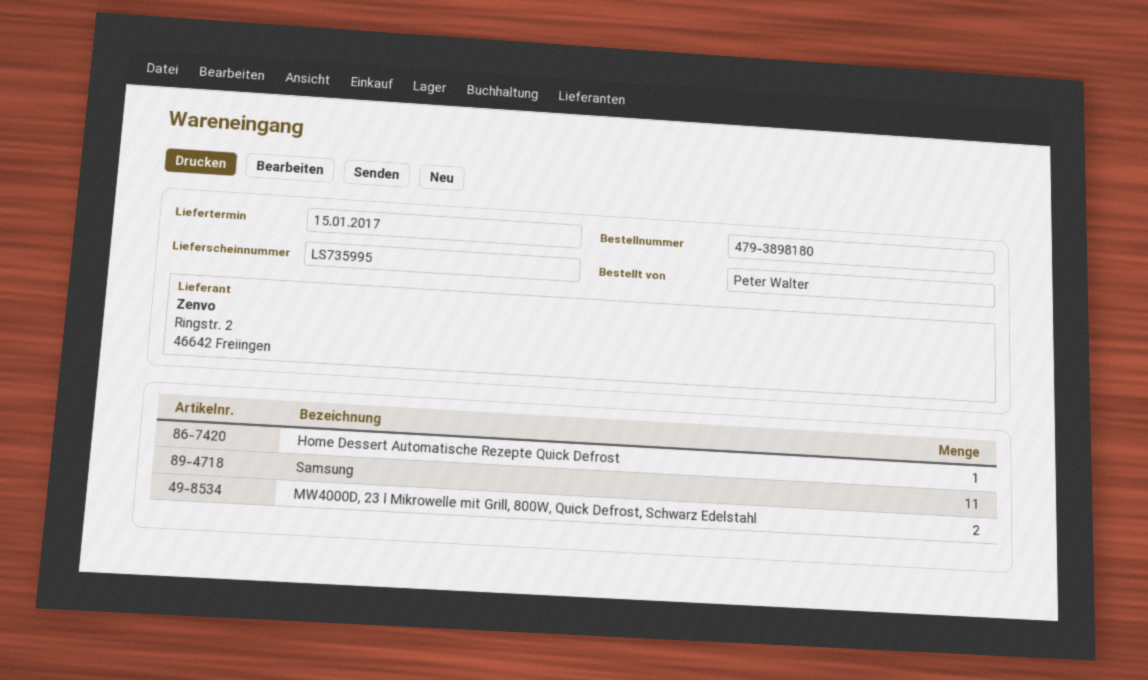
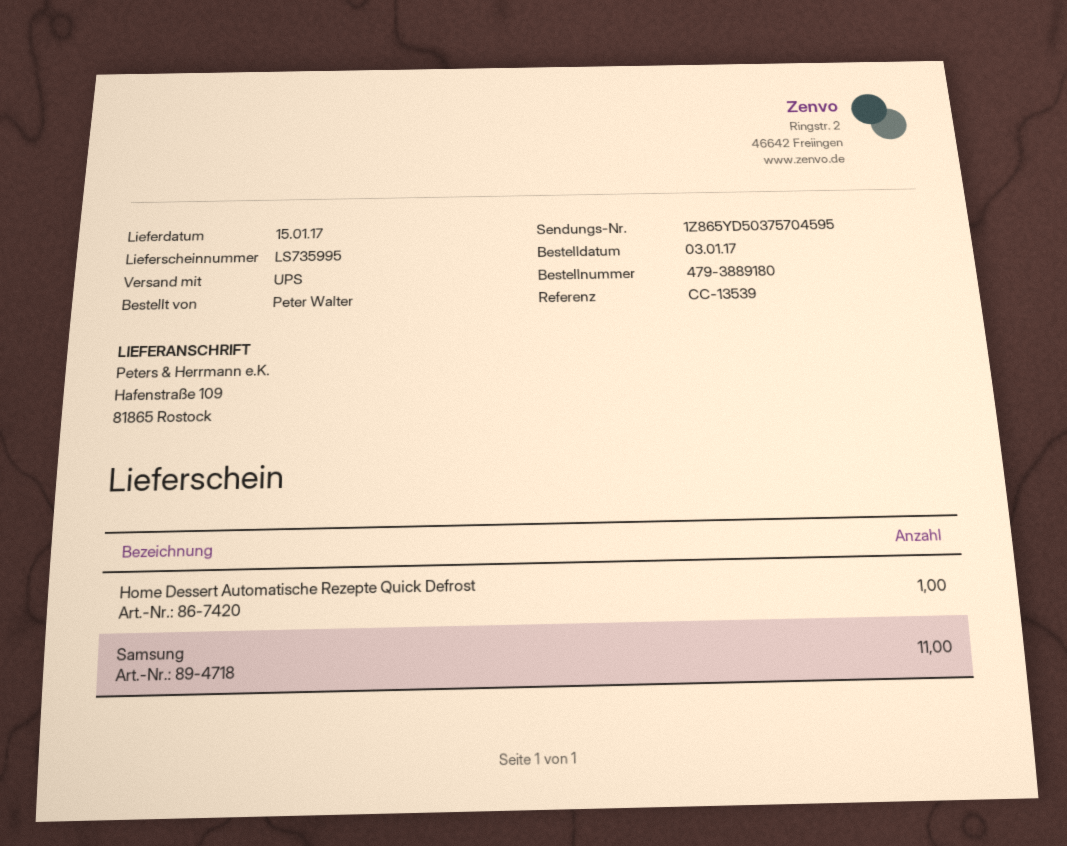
order number: 479-3898180 -> 479-3889180
MW4000D, 23 l Mikrowelle mit Grill, 800W, Quick Defrost, Schwarz Edelstahl: 2 -> none

